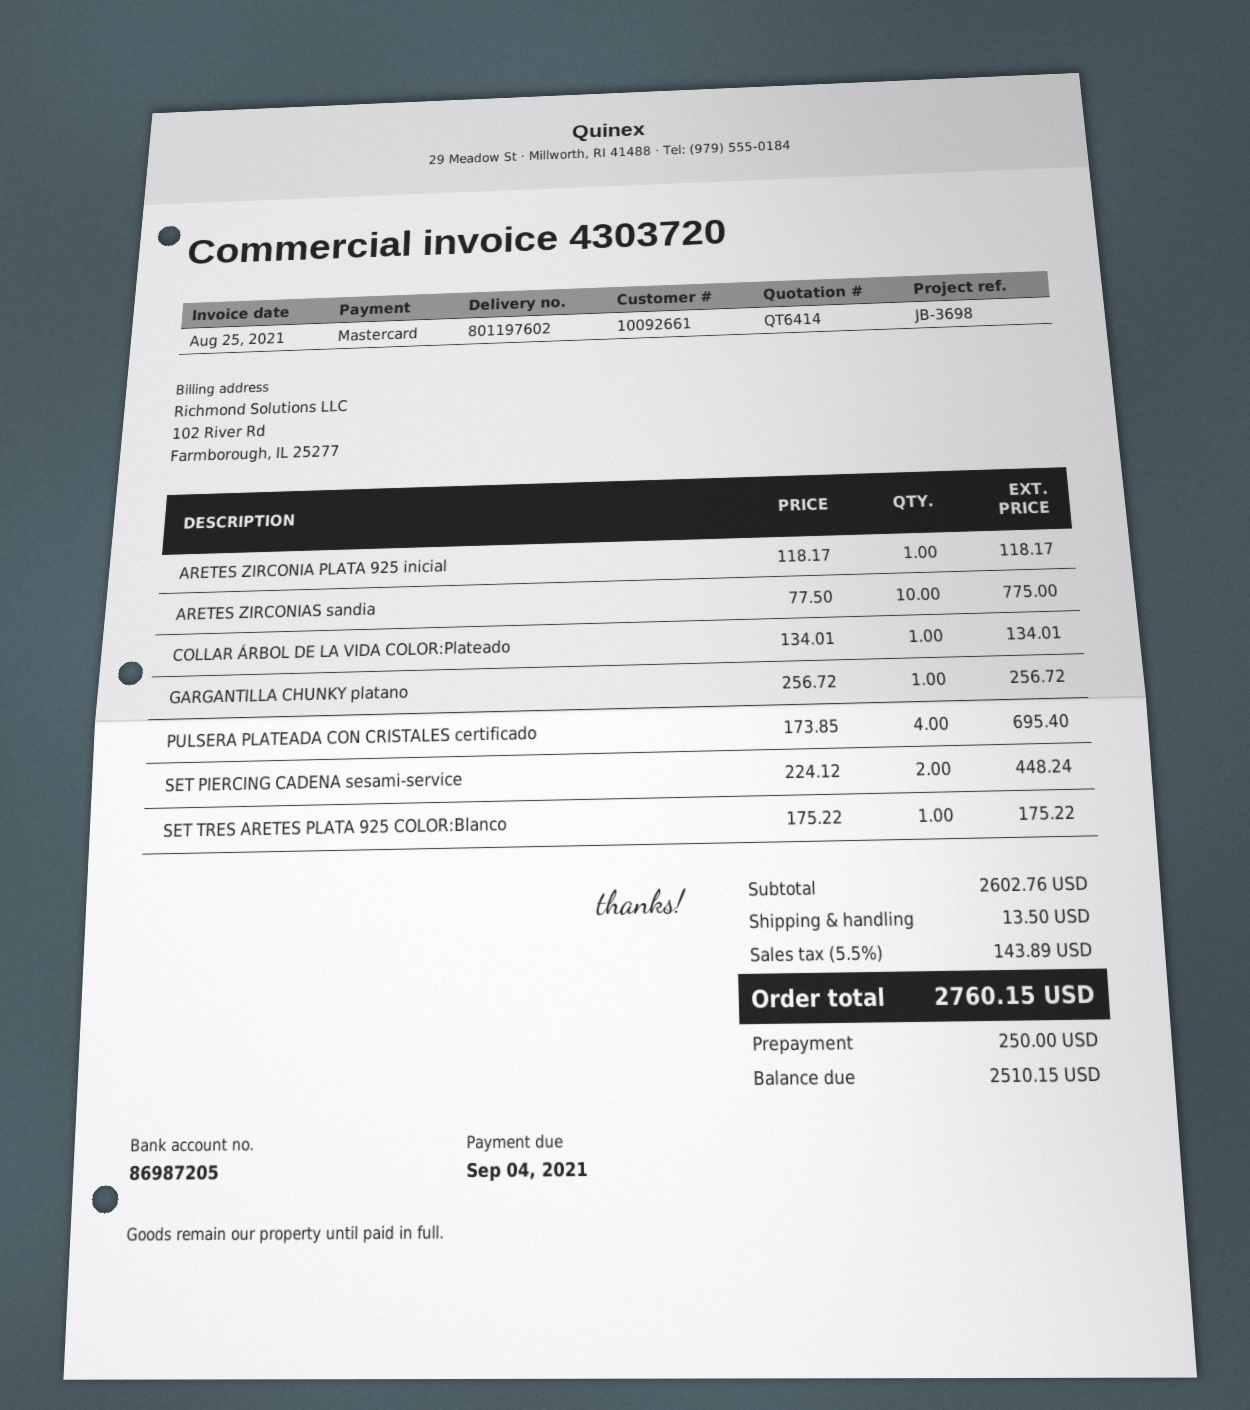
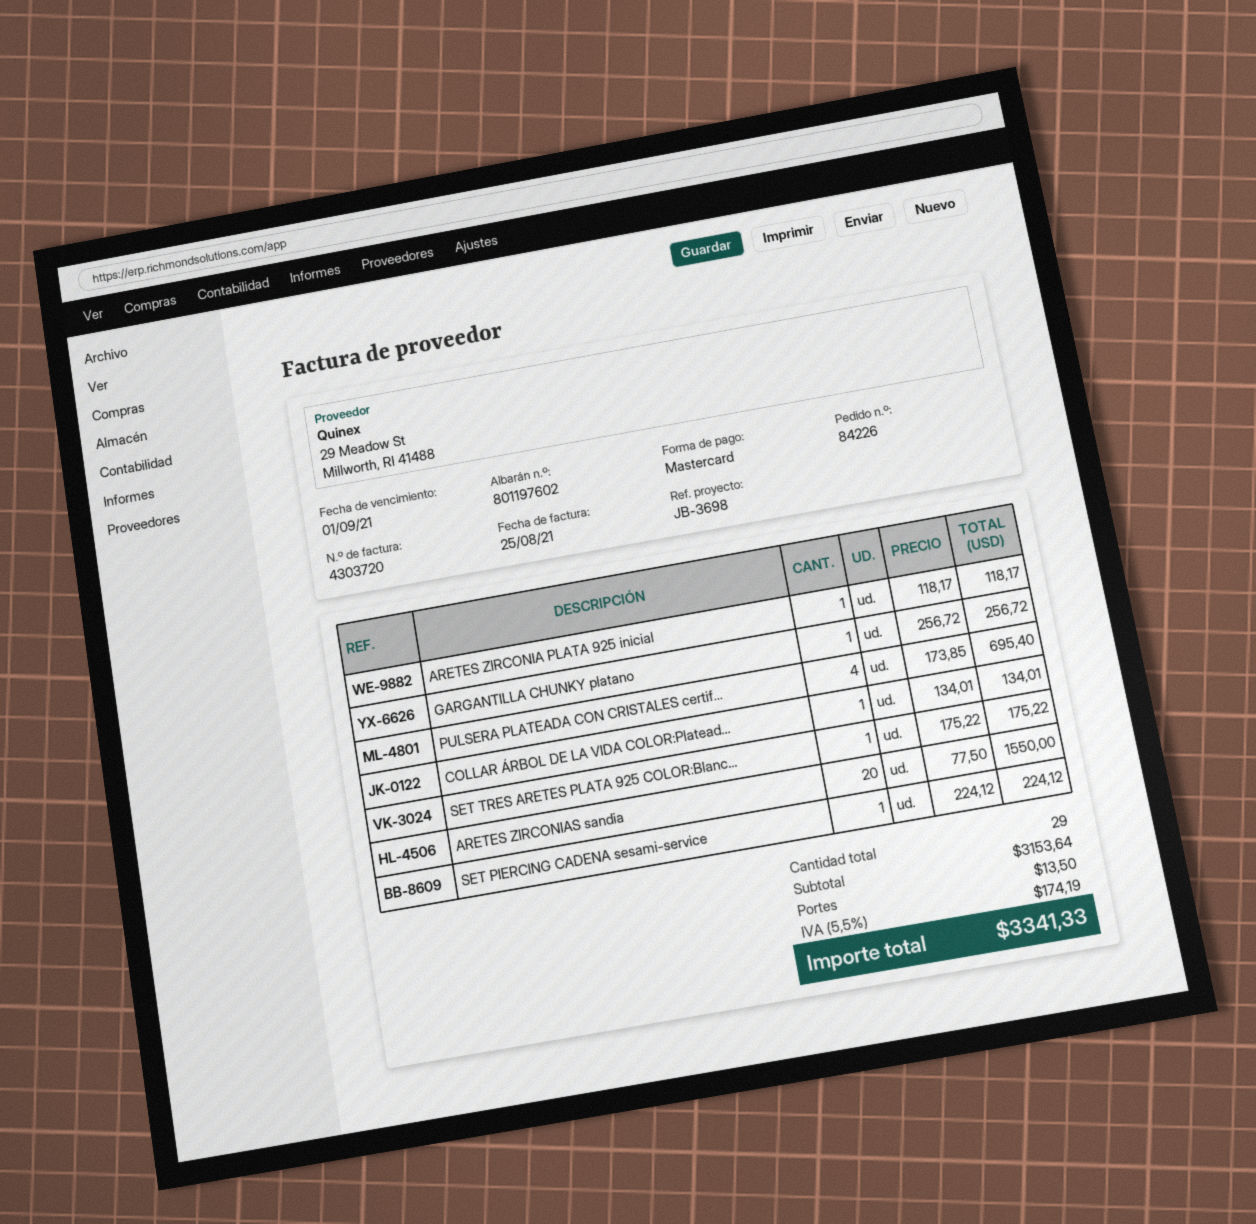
due date: 2021-09-04 -> 2021-09-01
ARETES ZIRCONIAS sandia: 10 x 77.50 = 775.00 -> 20 x 77.50 = 1550.00
SET PIERCING CADENA sesami-service: 2 x 224.12 = 448.24 -> 1 x 224.12 = 224.12
subtotal: 2602.76 -> 3153.64
tax: 5.5% = 143.89 -> 5.5% = 174.19
total: 2760.15 -> 3341.33

